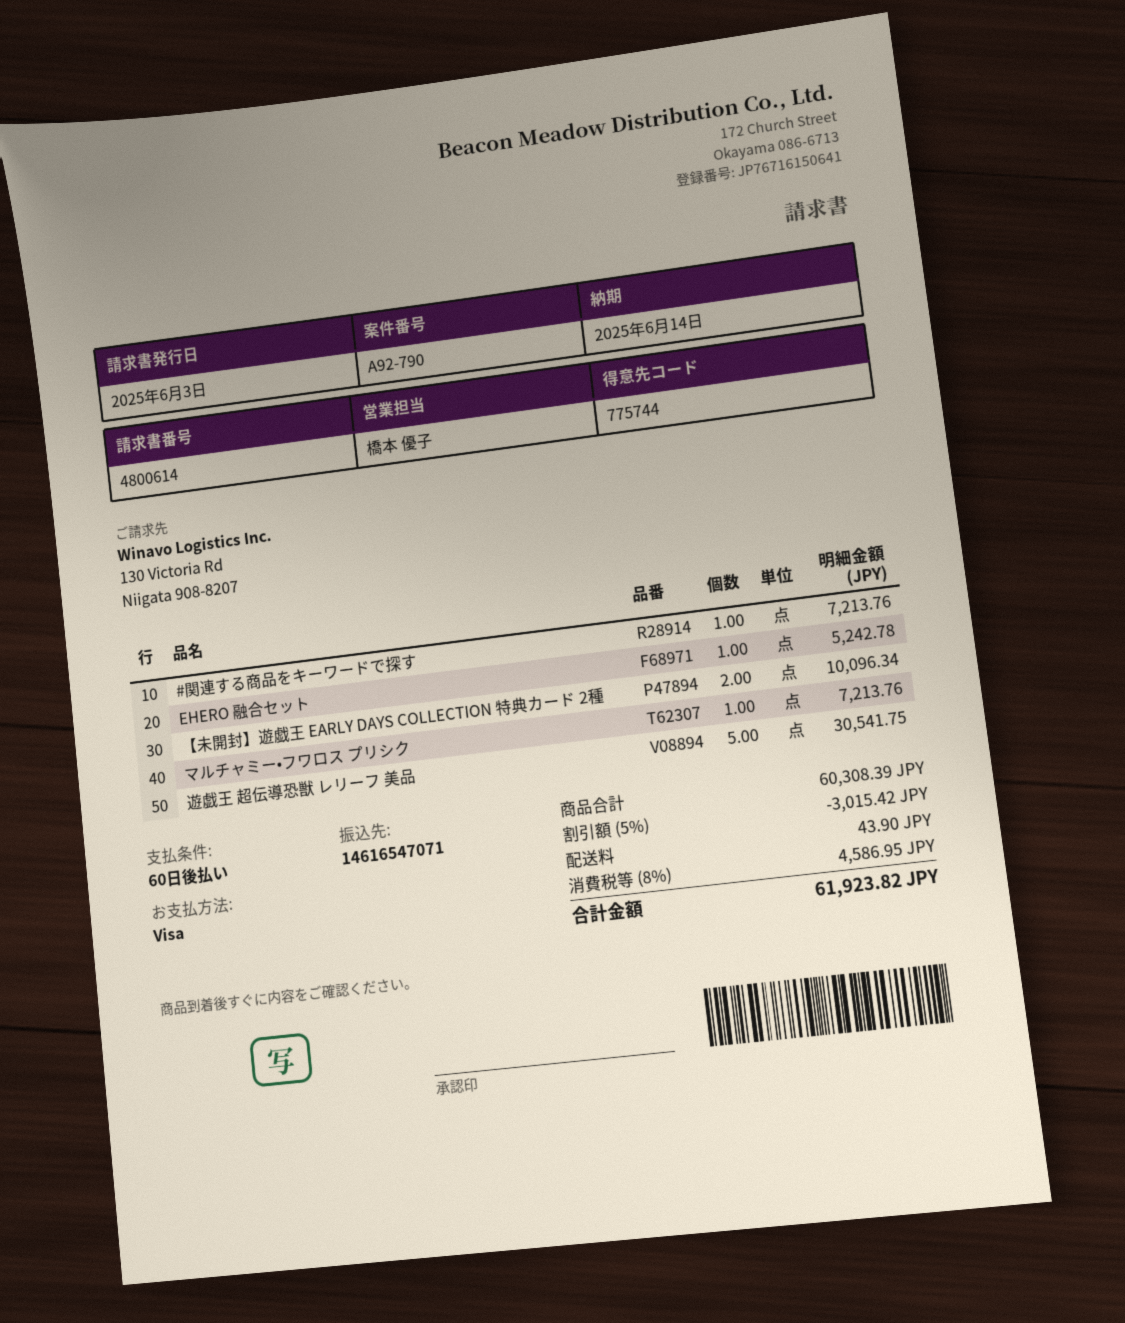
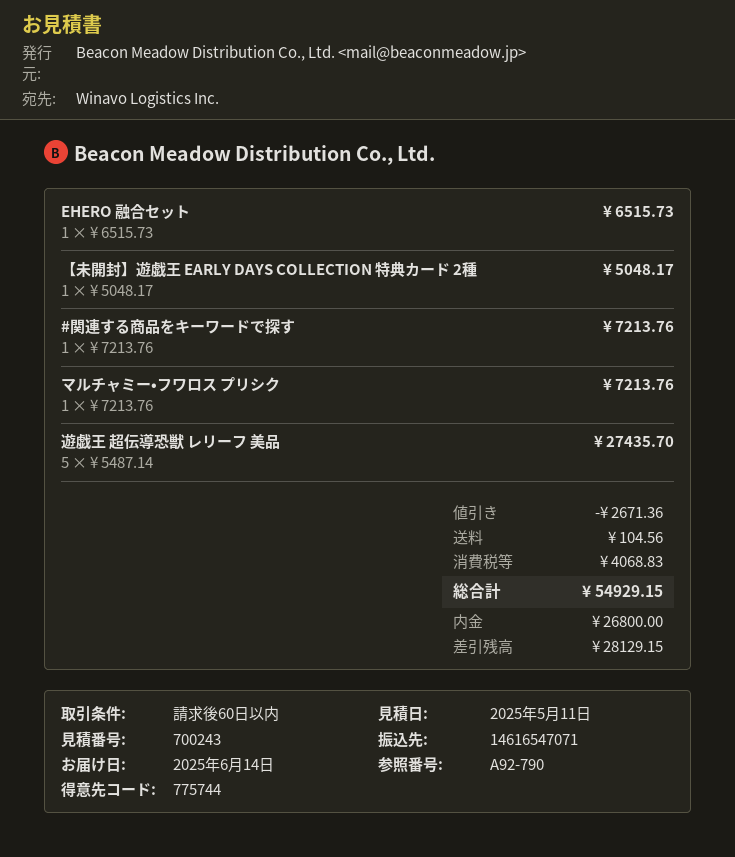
EHERO 融合セット: 1 for 5242.78 -> 1 for 6515.73
【未開封】遊戯王 EARLY DAYS COLLECTION 特典カード 2種: 2 for 10096.34 -> 1 for 5048.17
遊戯王 超伝導恐獣 レリーフ 美品: 5 for 30541.75 -> 5 for 27435.70
discount: 3015.42 -> 2671.36
shipping: 43.90 -> 104.56
tax: 4586.95 -> 4068.83
total: 61923.82 -> 54929.15

